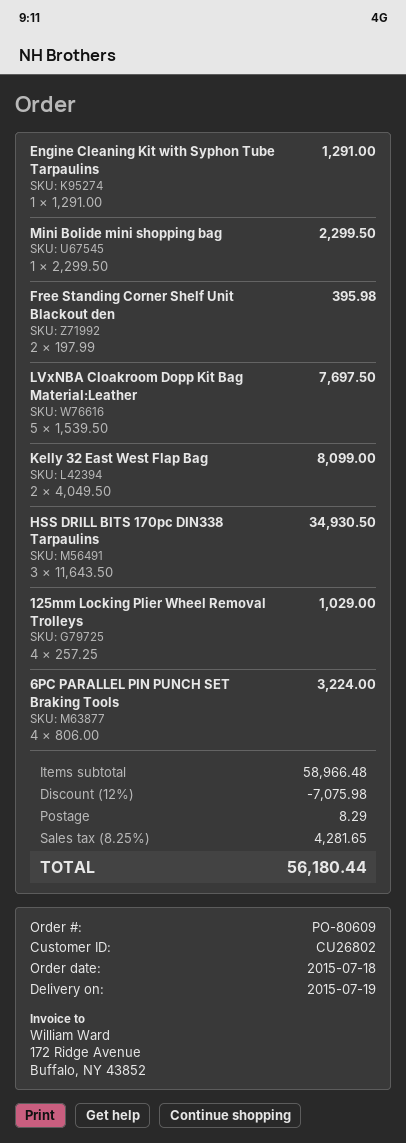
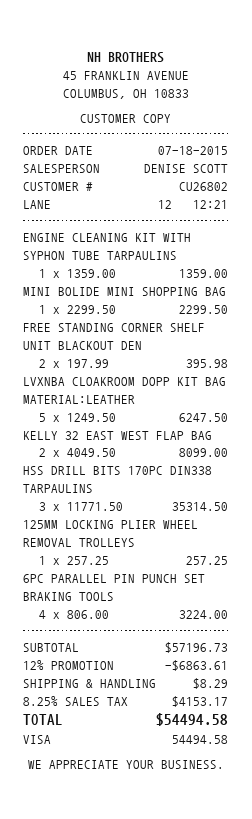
Engine Cleaning Kit with Syphon Tube Tarpaulins: 1 x 1291.00 = 1291.00 -> 1 x 1359.00 = 1359.00
LVxNBA Cloakroom Dopp Kit Bag Material:Leather: 5 x 1539.50 = 7697.50 -> 5 x 1249.50 = 6247.50
HSS DRILL BITS 170pc DIN338 Tarpaulins: 3 x 11643.50 = 34930.50 -> 3 x 11771.50 = 35314.50
125mm Locking Plier Wheel Removal Trolleys: 4 x 257.25 = 1029.00 -> 1 x 257.25 = 257.25
subtotal: 58966.48 -> 57196.73
discount: 12% = 7075.98 -> 12% = 6863.61
tax: 8.25% = 4281.65 -> 8.25% = 4153.17
total: 56180.44 -> 54494.58

